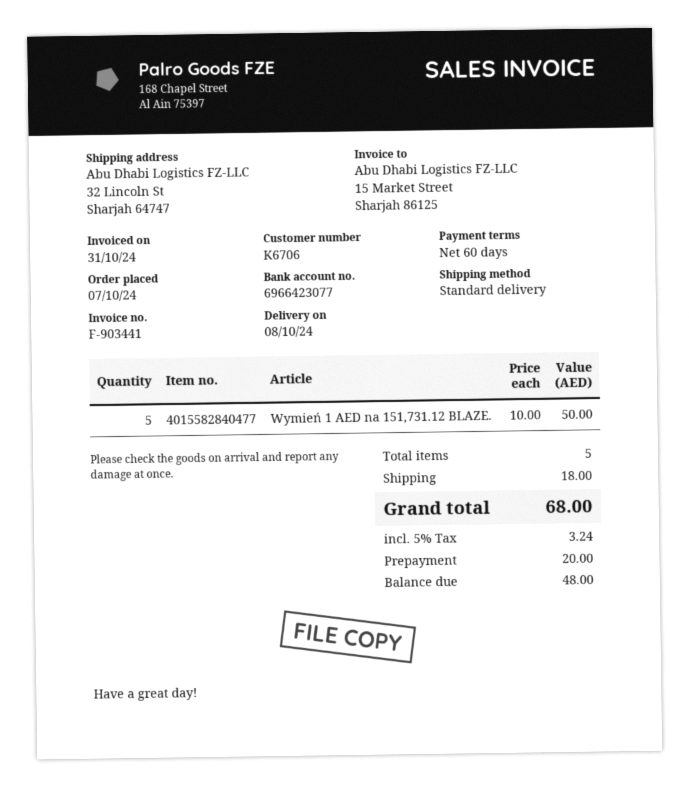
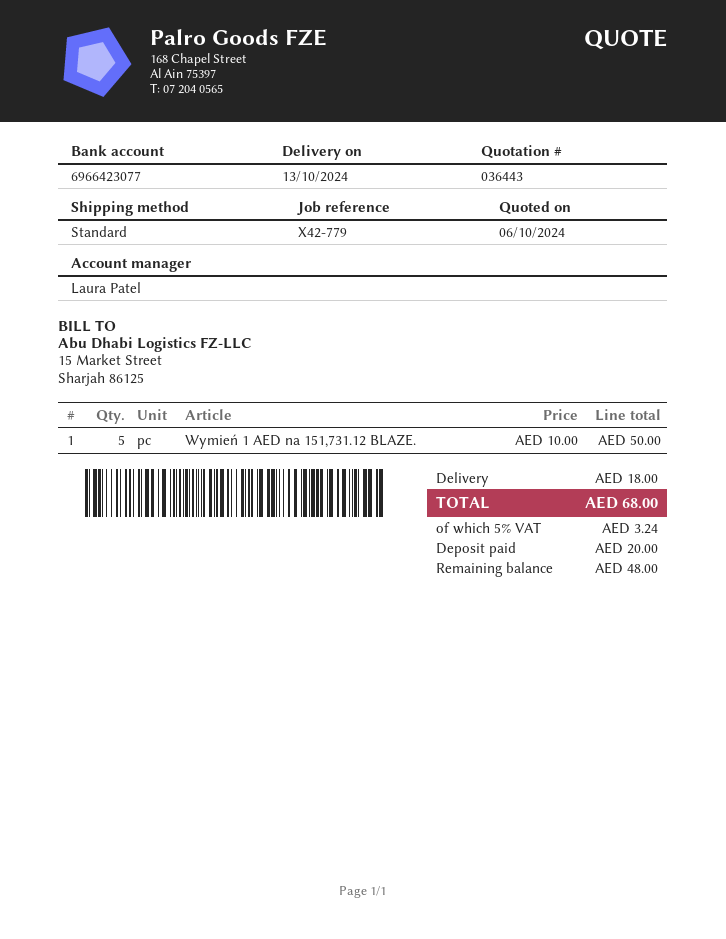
delivery date: 2024-10-08 -> 2024-10-13

